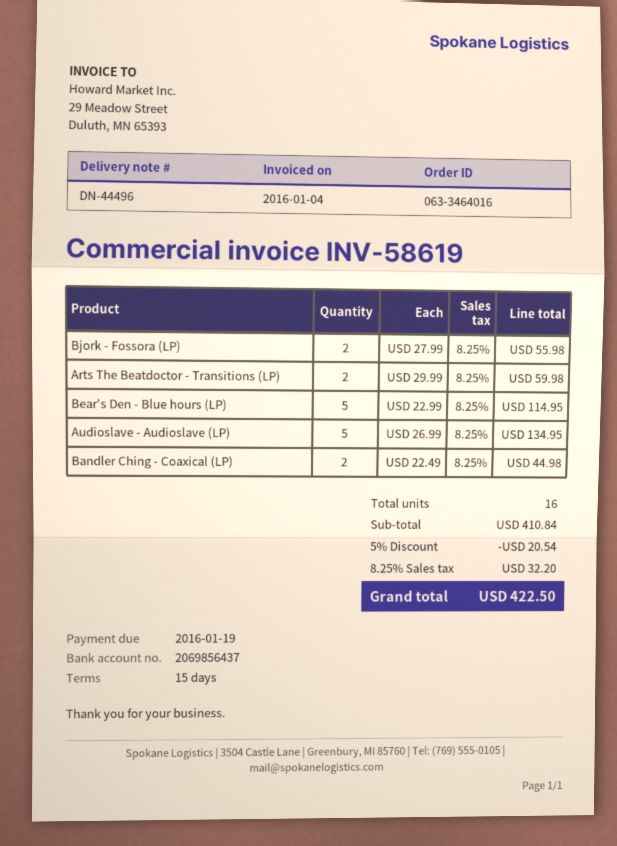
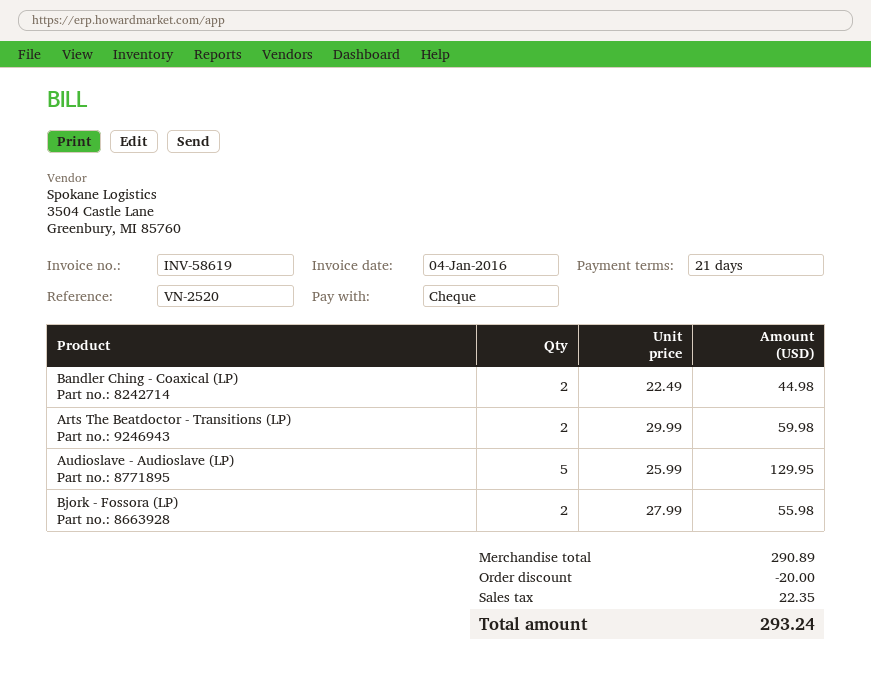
payment terms: 15 days -> 21 days
Bear's Den - Blue hours (LP): 5 x 22.99 = 114.95 -> none
Audioslave - Audioslave (LP): 5 x 26.99 = 134.95 -> 5 x 25.99 = 129.95
subtotal: 410.84 -> 290.89
discount: 20.54 -> 20.00
tax: 32.20 -> 22.35
total: 422.50 -> 293.24

